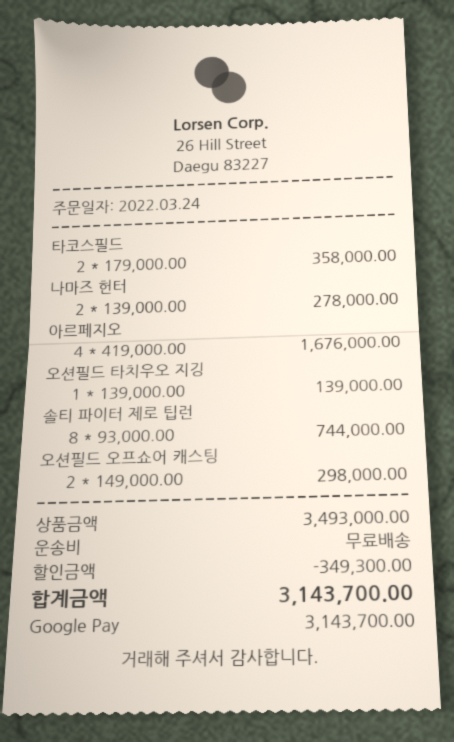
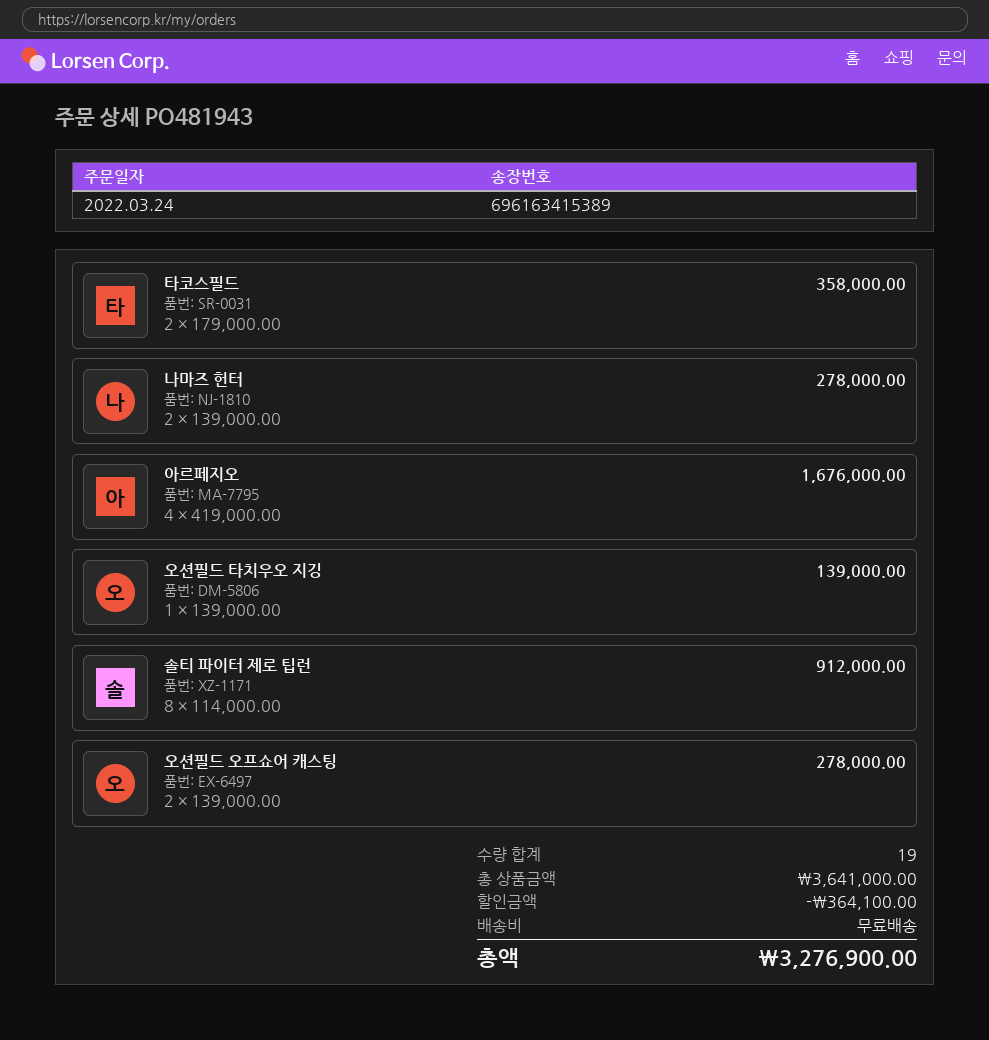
솔티 파이터 제로 팁런: 8 x 93000.00 = 744000.00 -> 8 x 114000.00 = 912000.00
오션필드 오프쇼어 캐스팅: 2 x 149000.00 = 298000.00 -> 2 x 139000.00 = 278000.00
subtotal: 3493000.00 -> 3641000.00
discount: 349300.00 -> 364100.00
total: 3143700.00 -> 3276900.00

